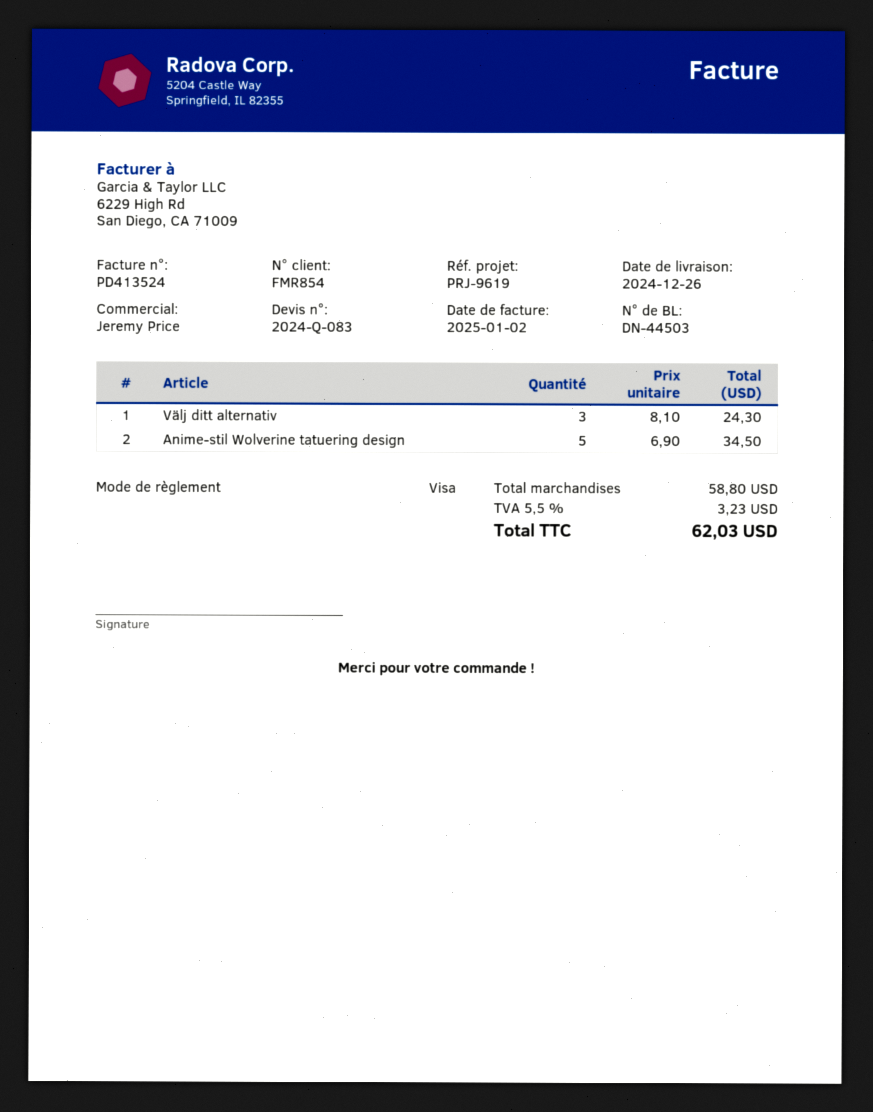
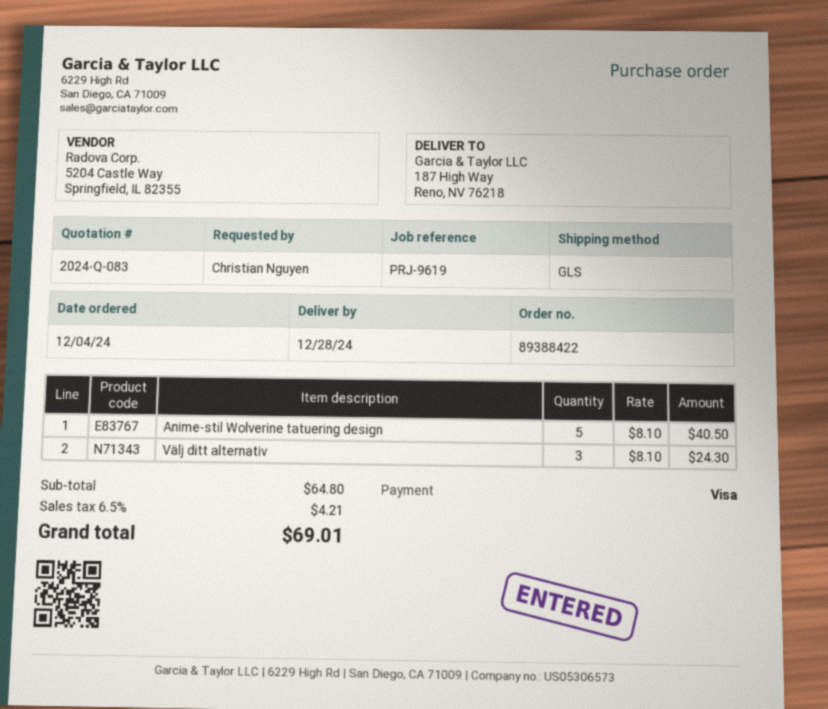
delivery date: 2024-12-26 -> 2024-12-28
Anime-stil Wolverine tatuering design: 5 x 6.90 = 34.50 -> 5 x 8.10 = 40.50
subtotal: 58.80 -> 64.80
tax: 5.5% = 3.23 -> 6.5% = 4.21
total: 62.03 -> 69.01

